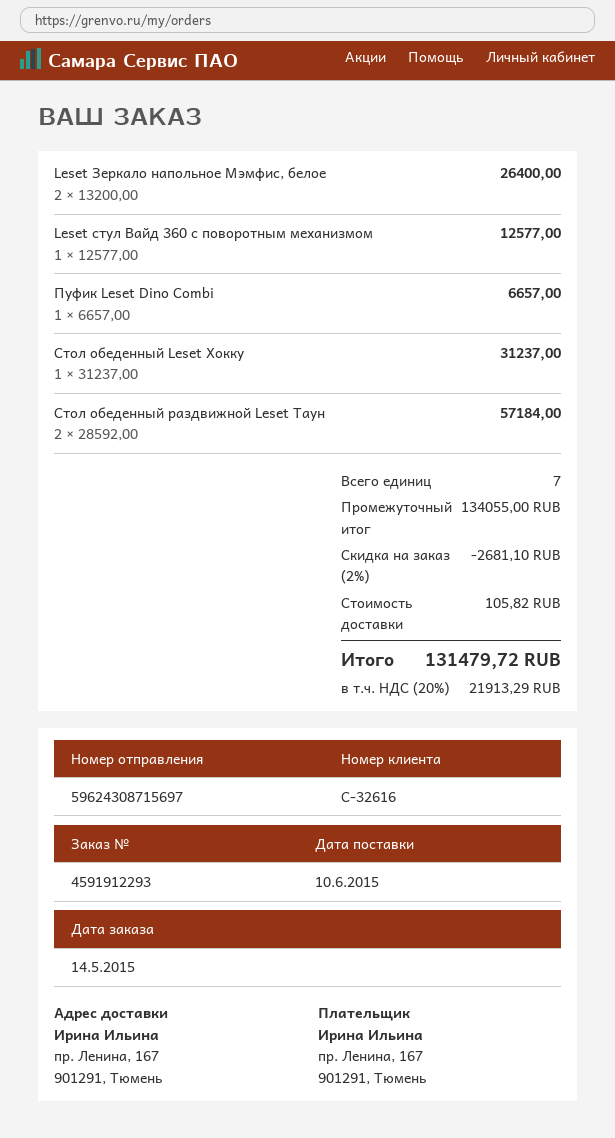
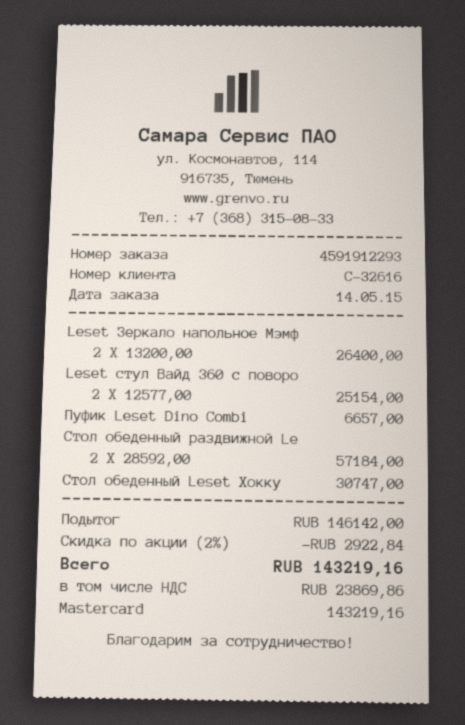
Leset стул Вайд 360 с поворотным механизмом: 1 x 12577.00 = 12577.00 -> 2 x 12577.00 = 25154.00
Стол обеденный Leset Хокку: 1 x 31237.00 = 31237.00 -> 1 x 30747.00 = 30747.00
subtotal: 134055.00 -> 146142.00
discount: 2% = 2681.10 -> 2% = 2922.84
shipping: 105.82 -> none
tax: 21913.29 -> 23869.86
total: 131479.72 -> 143219.16

